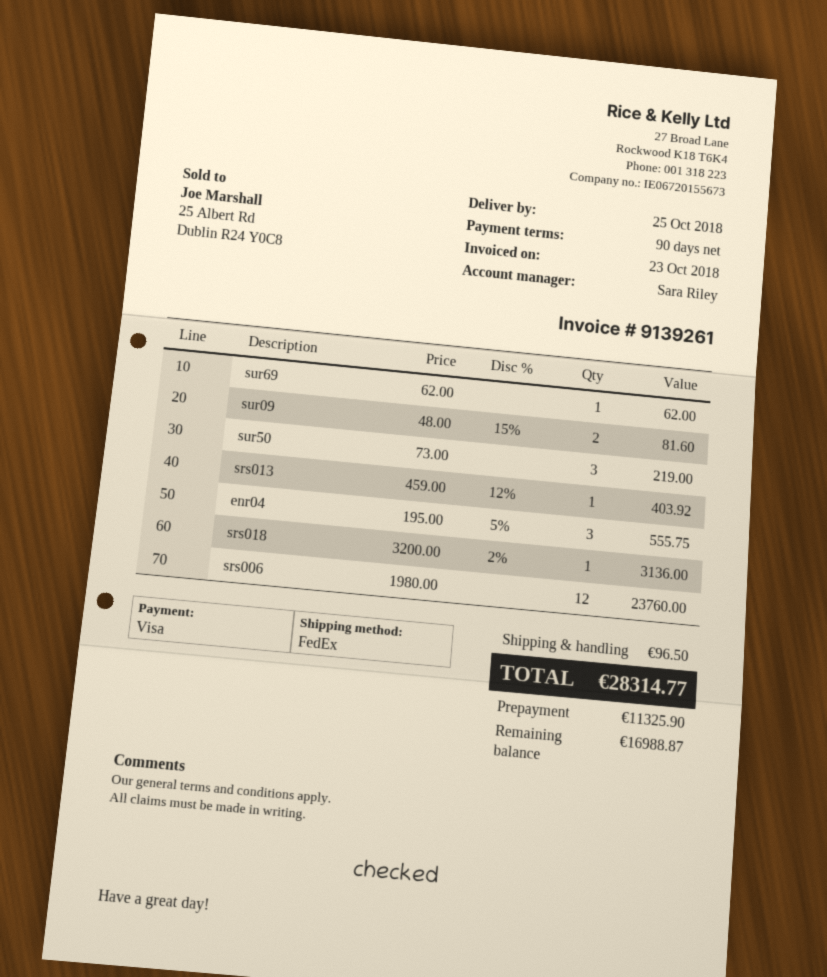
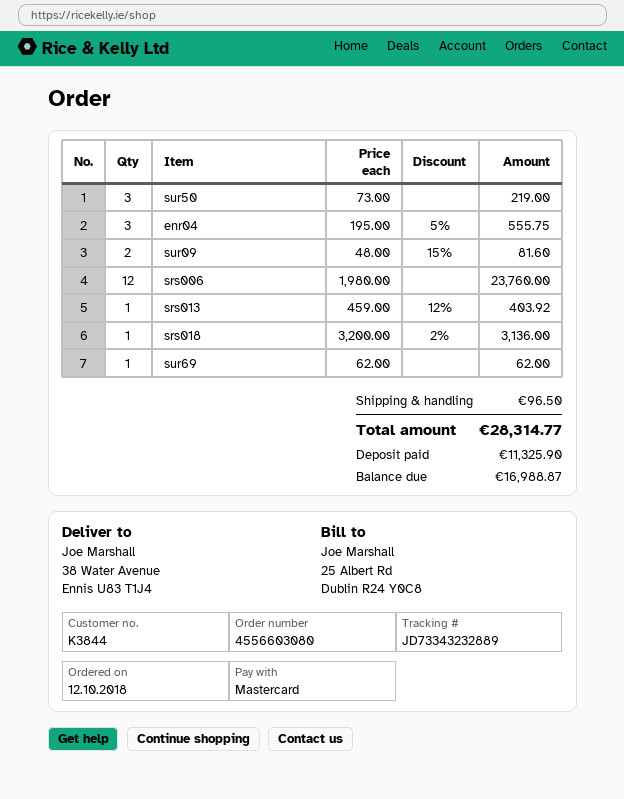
payment method: Visa -> Mastercard

